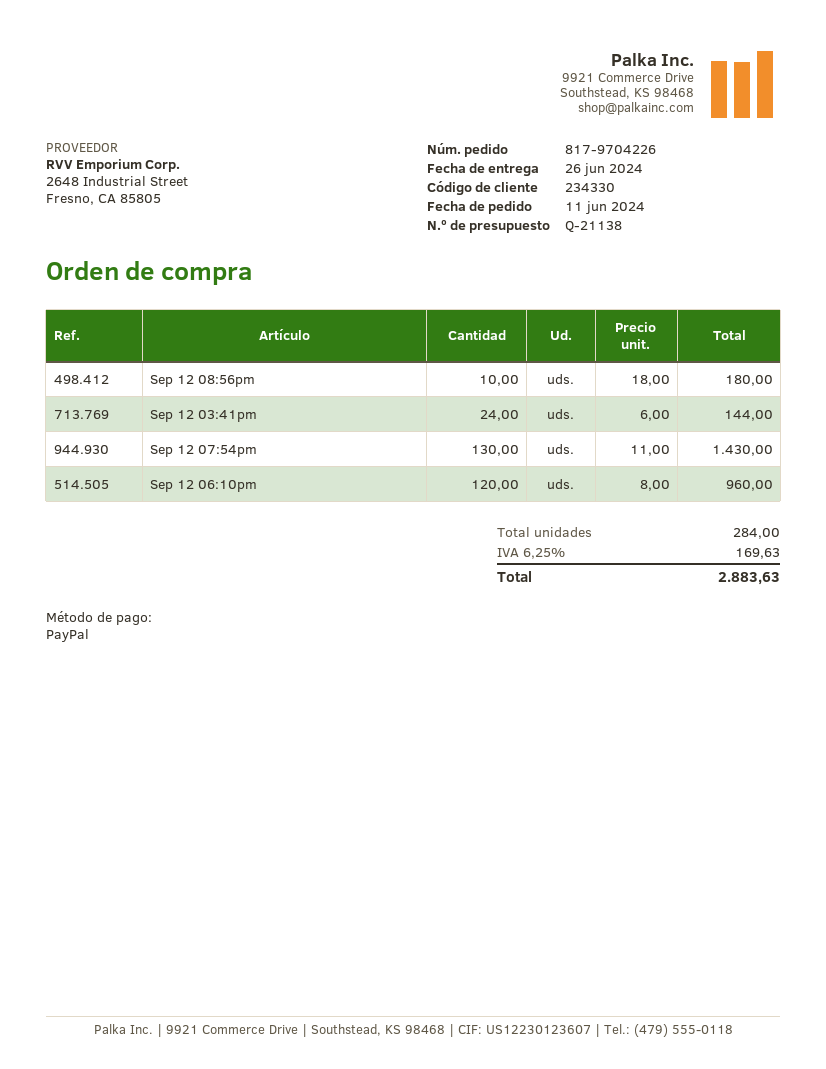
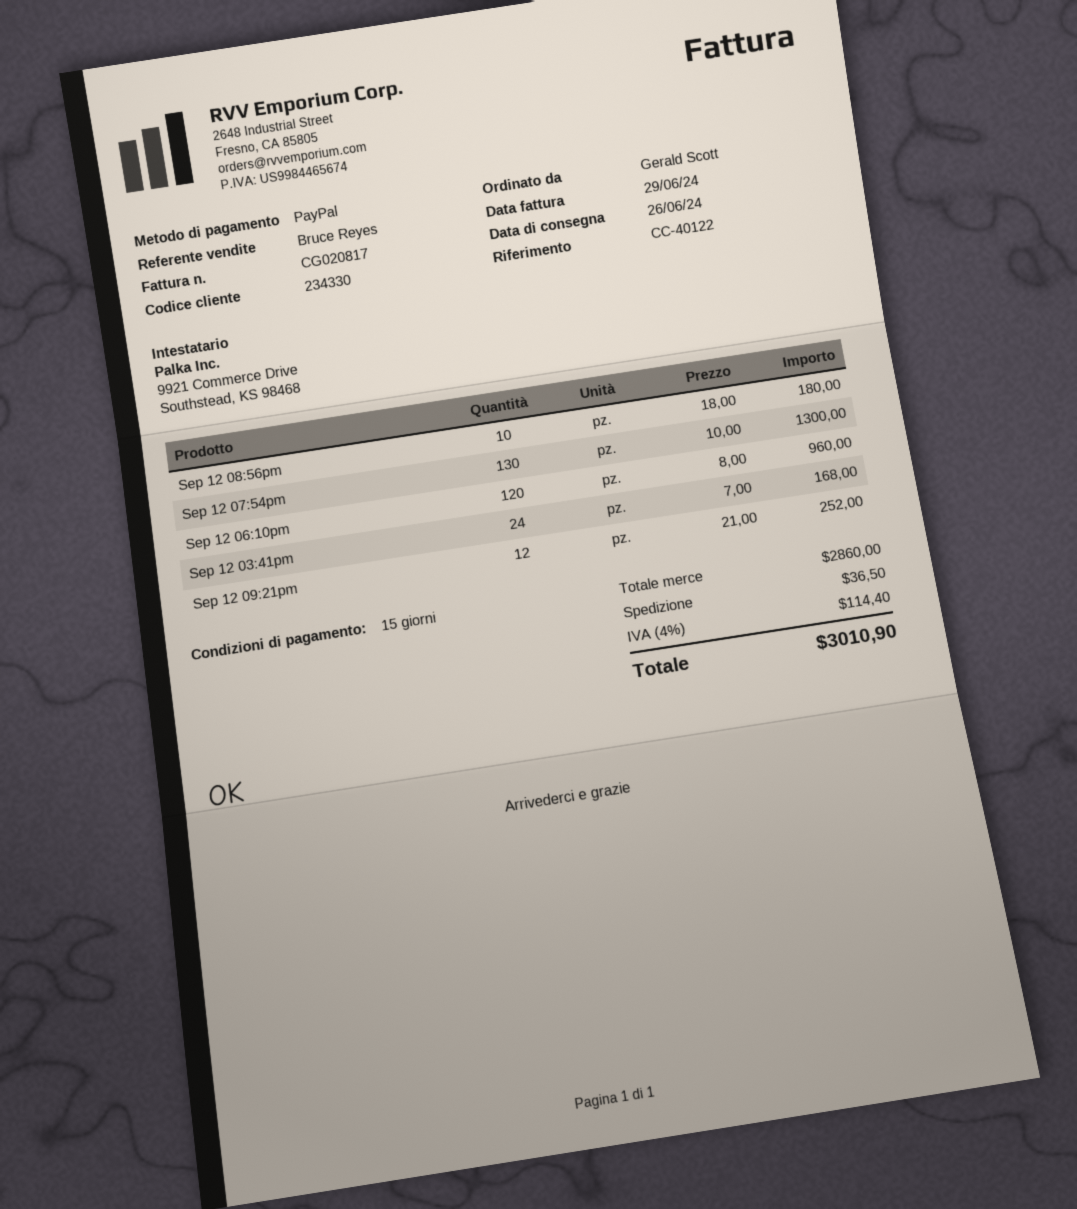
Sep 12 03:41pm: 24 x 6.00 = 144.00 -> 24 x 7.00 = 168.00
Sep 12 07:54pm: 130 x 11.00 = 1430.00 -> 130 x 10.00 = 1300.00
Sep 12 09:21pm: none -> 12 x 21.00 = 252.00
shipping: none -> 36.50
tax: 6.25% = 169.63 -> 4% = 114.40
total: 2883.63 -> 3010.90

